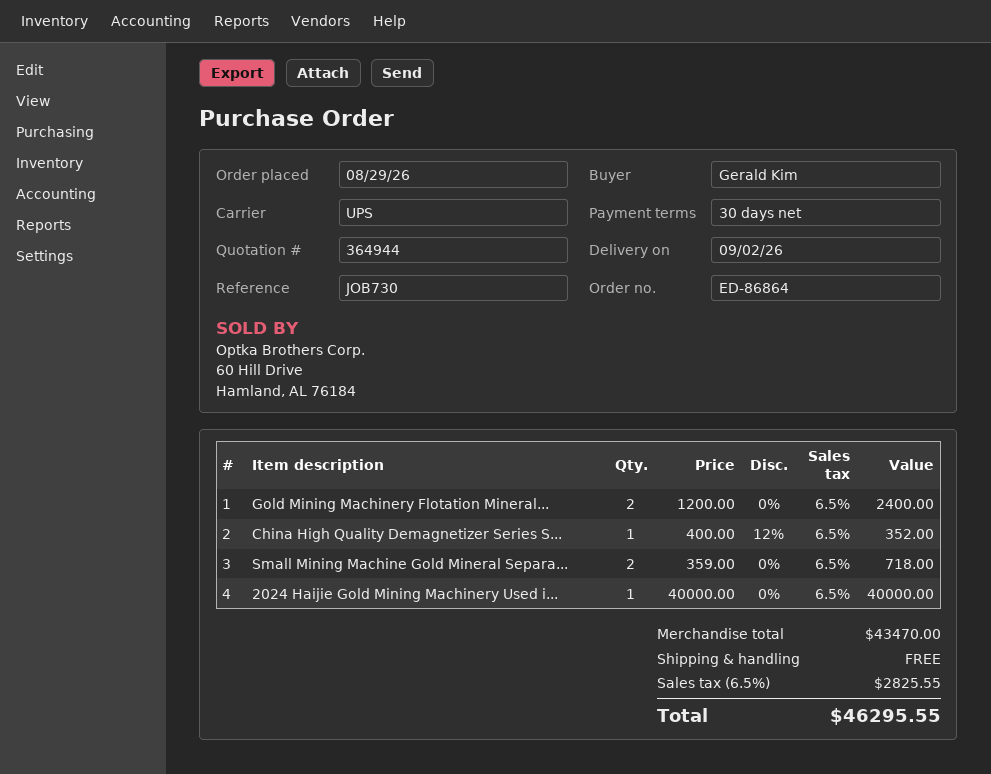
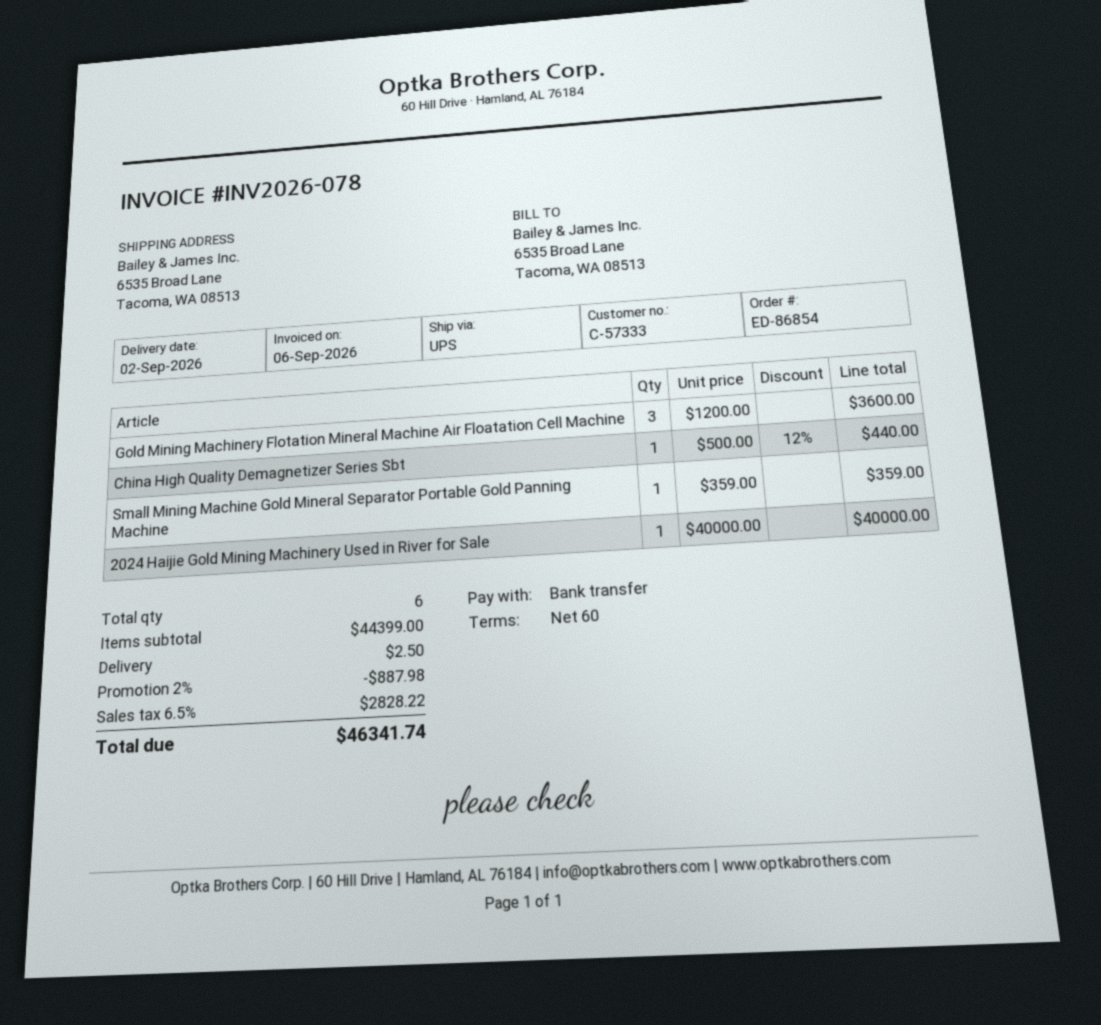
order number: ED-86864 -> ED-86854
payment terms: 30 days -> 60 days
Gold Mining Machinery Flotation Mineral...: 2 x 1200.00 = 2400.00 -> 3 x 1200.00 = 3600.00
China High Quality Demagnetizer Series S...: 1 x 400.00 - 12% = 352.00 -> 1 x 500.00 - 12% = 440.00
Small Mining Machine Gold Mineral Separa...: 2 x 359.00 = 718.00 -> 1 x 359.00 = 359.00
subtotal: 43470.00 -> 44399.00
discount: none -> 2% = 887.98
shipping: 0.00 -> 2.50
tax: 6.5% = 2825.55 -> 6.5% = 2828.22
total: 46295.55 -> 46341.74

